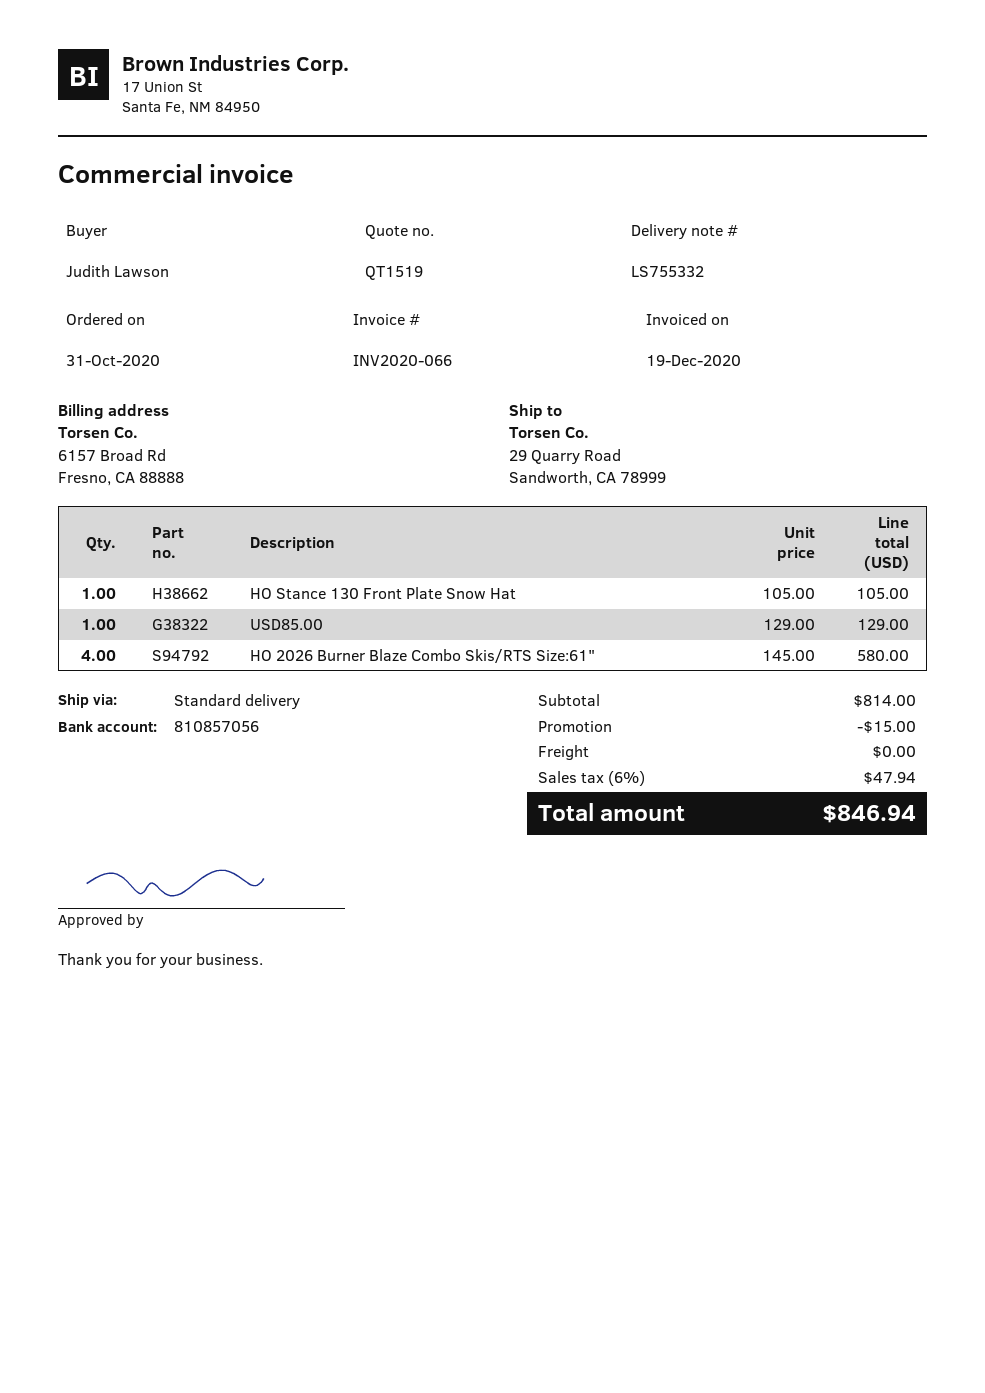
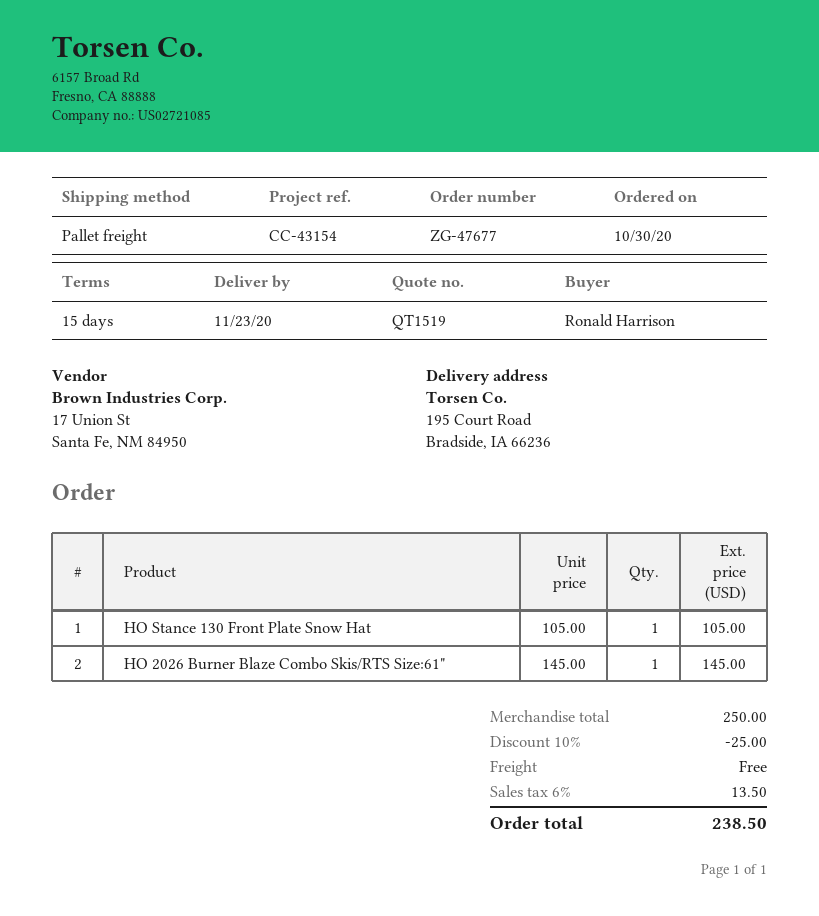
order date: 2020-10-31 -> 2020-10-30
ordered by: Judith Lawson -> Ronald Harrison
shipping method: standard -> pallet freight
ship to: 29 Quarry Road, Sandworth, CA 78999 -> 195 Court Road, Bradside, IA 66236
USD85.00: 1 x 129.00 = 129.00 -> none
HO 2026 Burner Blaze Combo Skis/RTS Size:61": 4 x 145.00 = 580.00 -> 1 x 145.00 = 145.00
subtotal: 814.00 -> 250.00
discount: 15.00 -> 25.00
tax: 6% = 47.94 -> 6% = 13.50
total: 846.94 -> 238.50

